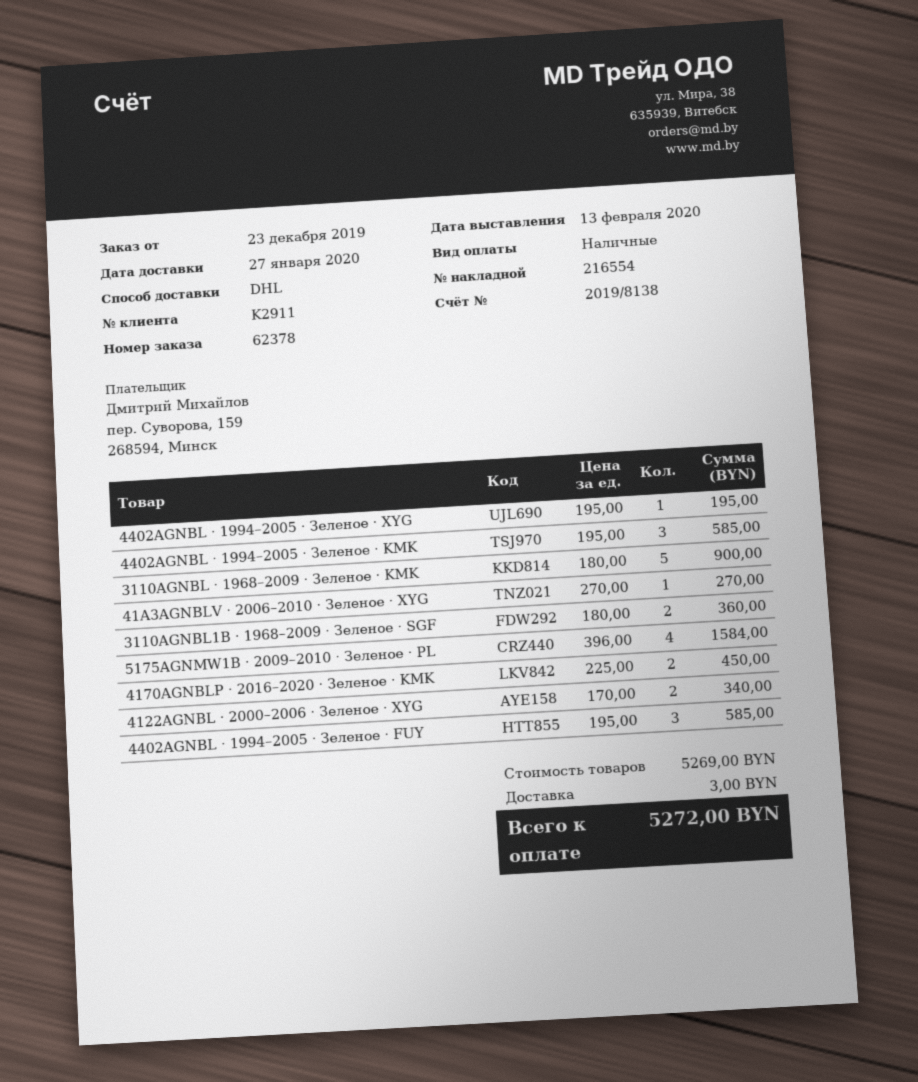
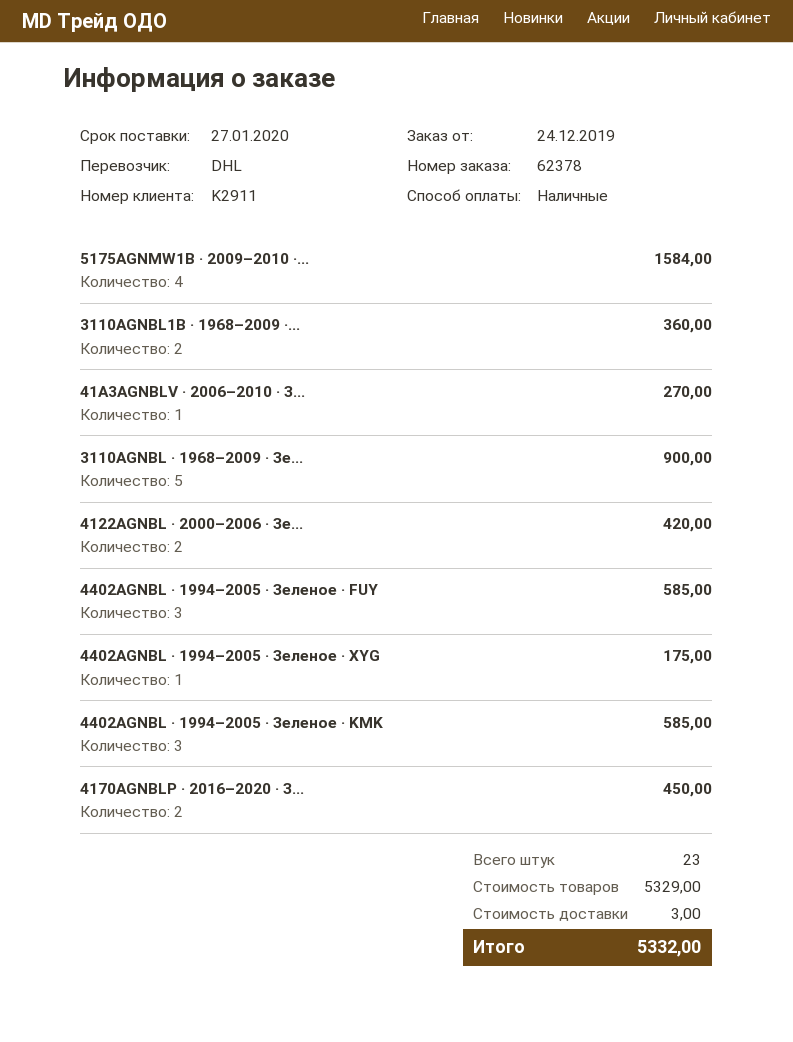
order date: 2019-12-23 -> 2019-12-24
4402AGNBL · 1994–2005 · Зеленое · XYG: 1 for 195.00 -> 1 for 175.00
4122AGNBL · 2000–2006 · Зеленое · XYG: 2 for 340.00 -> 2 for 420.00
subtotal: 5269.00 -> 5329.00
total: 5272.00 -> 5332.00

